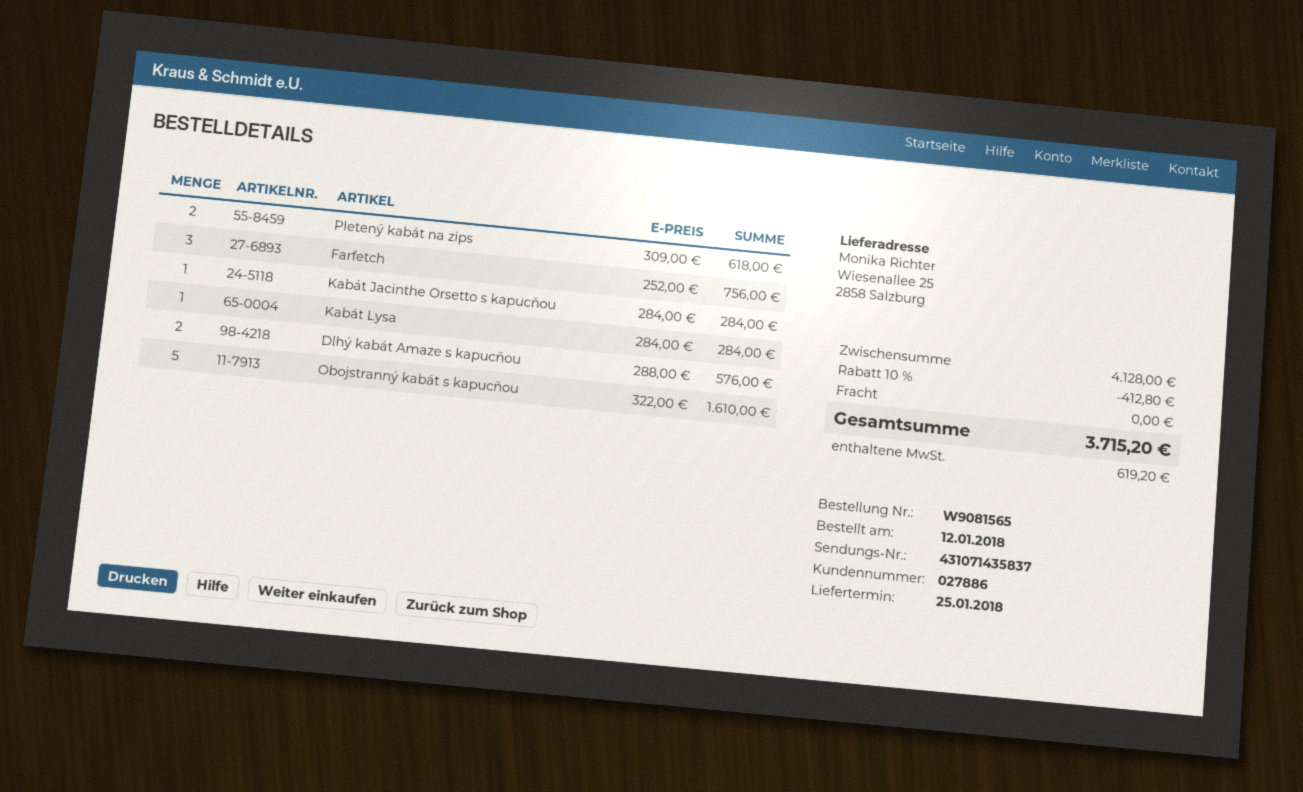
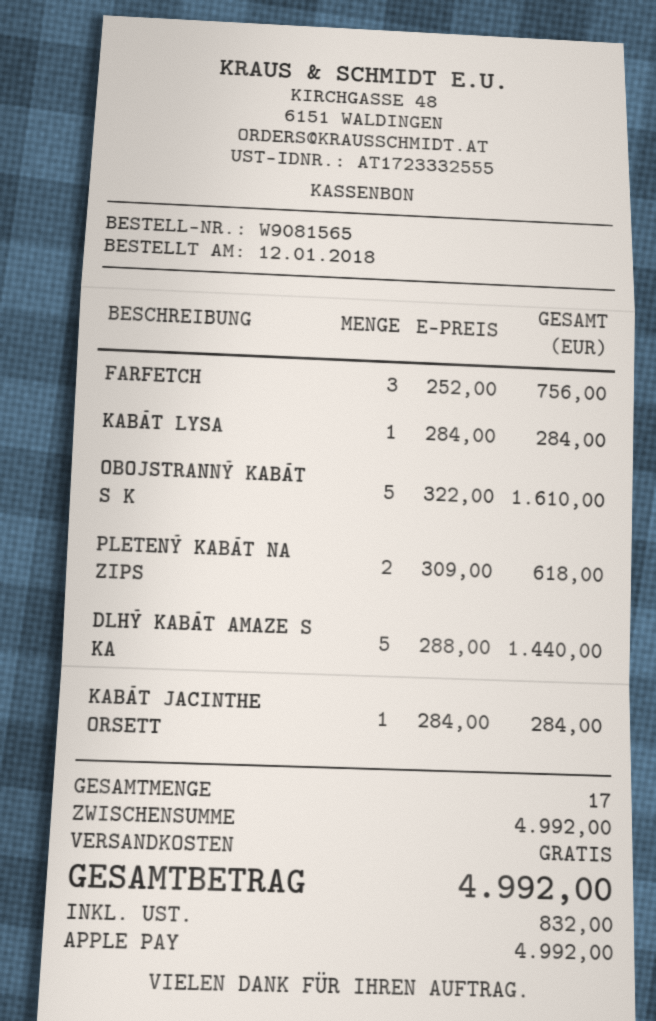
Dlhý kabát Amaze s kapucňou: 2 x 288.00 = 576.00 -> 5 x 288.00 = 1440.00
subtotal: 4128.00 -> 4992.00
discount: 10% = 412.80 -> none
tax: 619.20 -> 832.00
total: 3715.20 -> 4992.00

